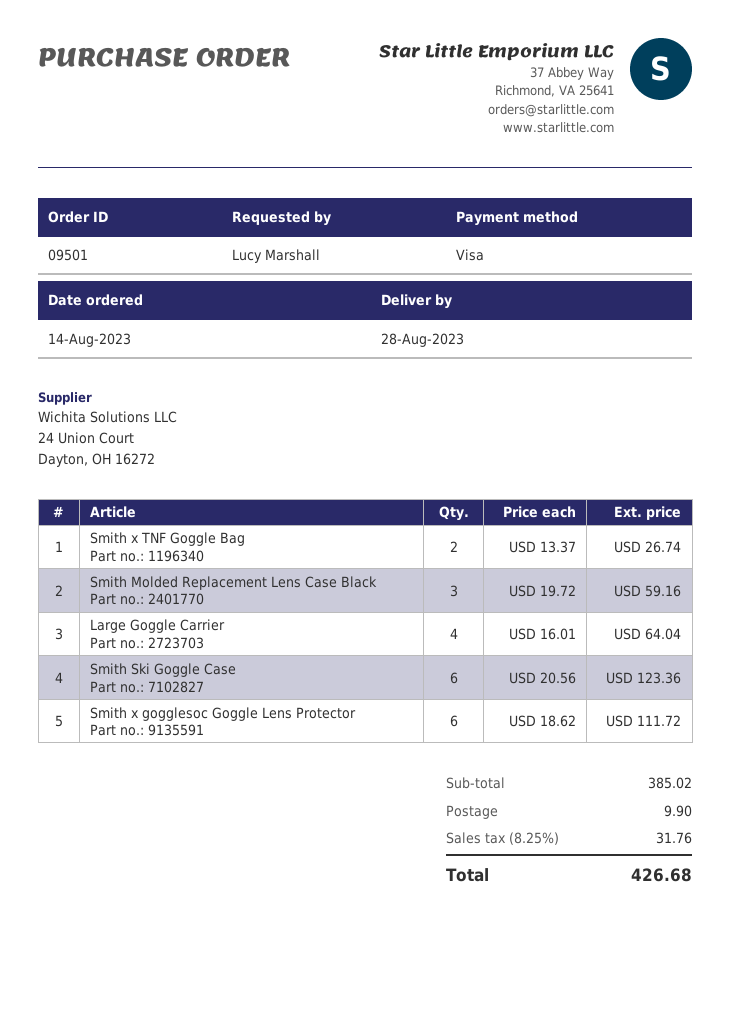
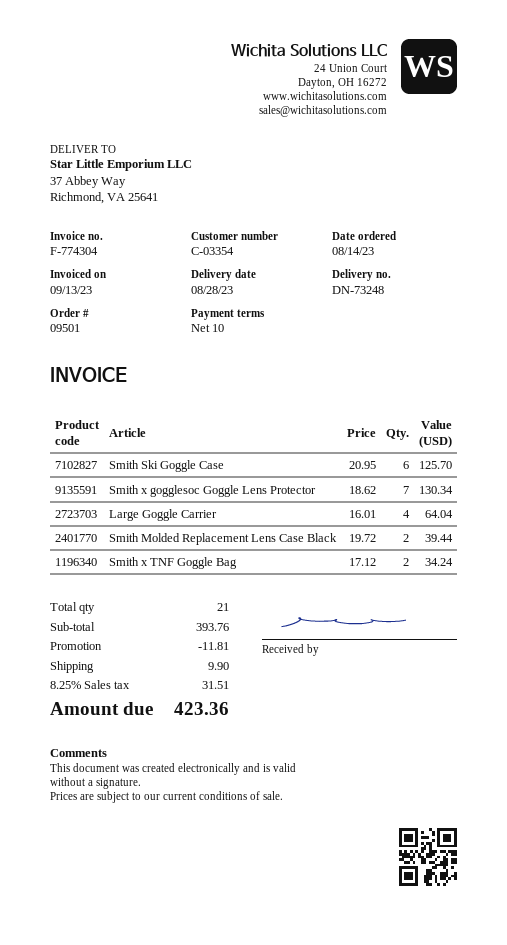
Smith x TNF Goggle Bag: 2 x 13.37 = 26.74 -> 2 x 17.12 = 34.24
Smith Molded Replacement Lens Case Black: 3 x 19.72 = 59.16 -> 2 x 19.72 = 39.44
Smith Ski Goggle Case: 6 x 20.56 = 123.36 -> 6 x 20.95 = 125.70
Smith x gogglesoc Goggle Lens Protector: 6 x 18.62 = 111.72 -> 7 x 18.62 = 130.34
subtotal: 385.02 -> 393.76
discount: none -> 11.81
tax: 8.25% = 31.76 -> 8.25% = 31.51
total: 426.68 -> 423.36

